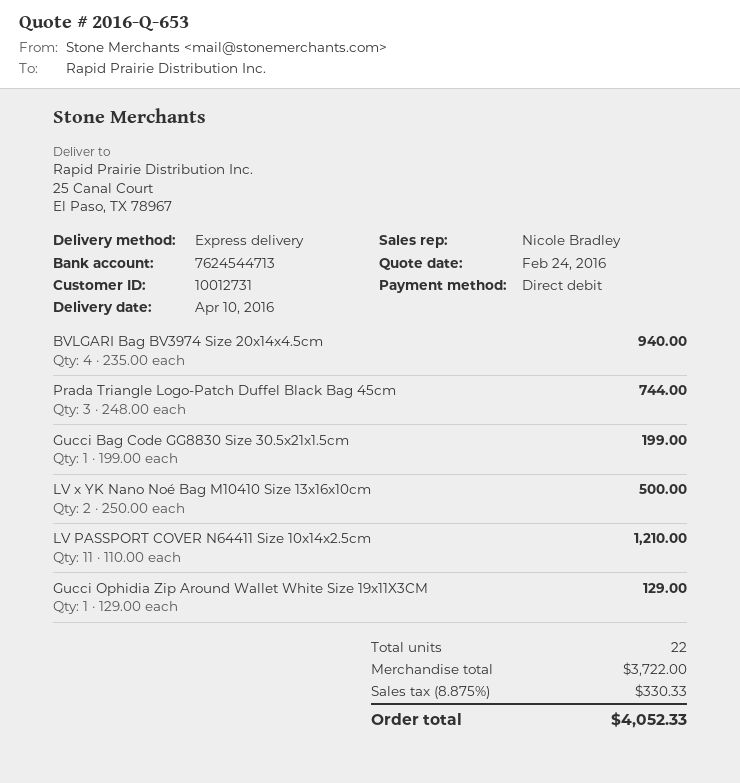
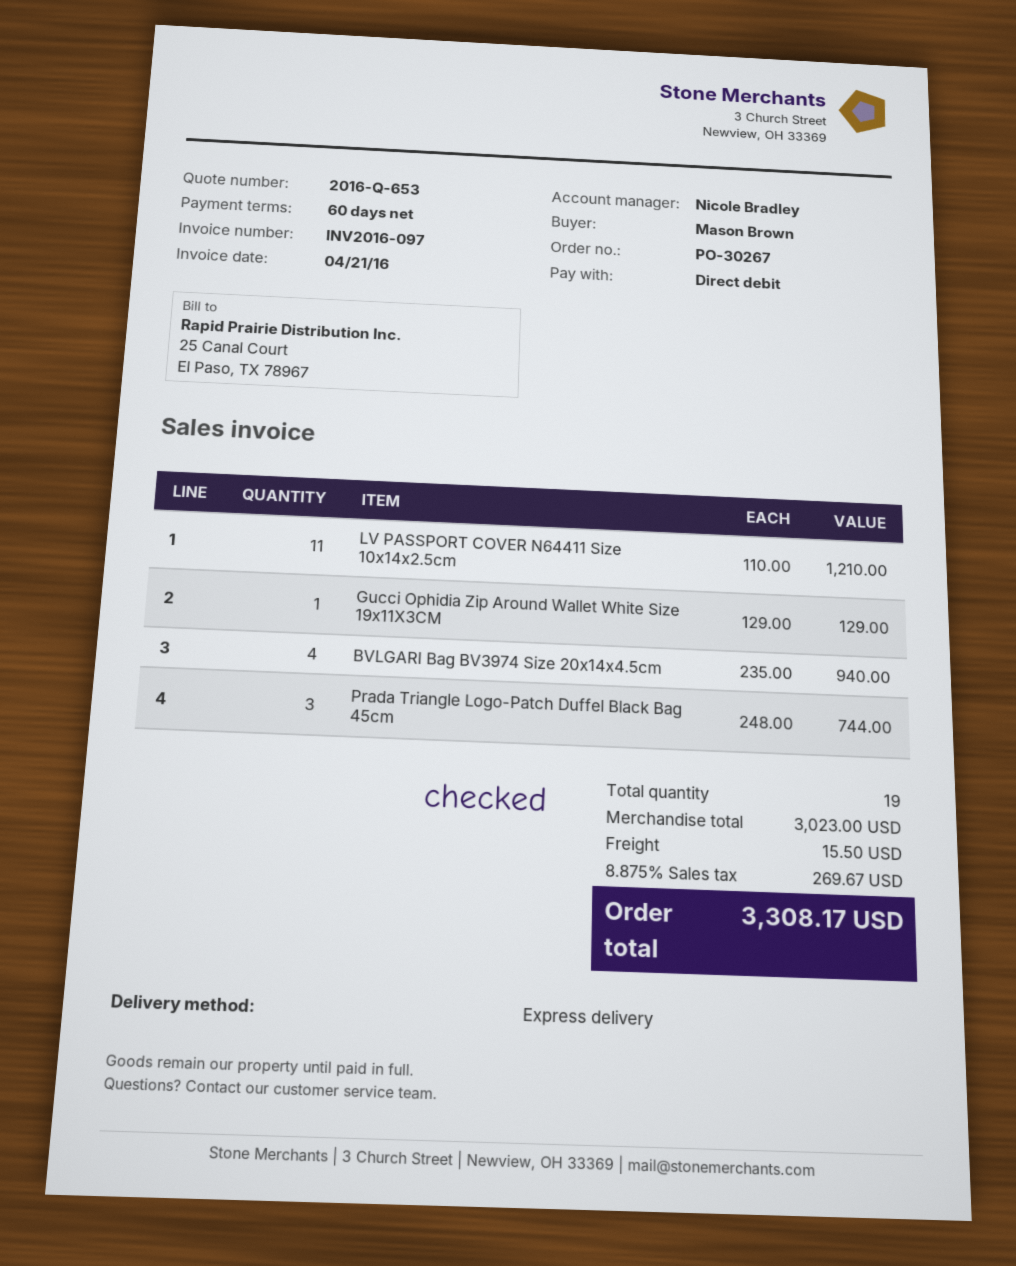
Gucci Bag Code GG8830 Size 30.5x21x1.5cm: 1 x 199.00 = 199.00 -> none
LV x YK Nano Noé Bag M10410 Size 13x16x10cm: 2 x 250.00 = 500.00 -> none
total quantity: 22 -> 19
subtotal: 3722.00 -> 3023.00
shipping: none -> 15.50
tax: 8.875% = 330.33 -> 8.875% = 269.67
total: 4052.33 -> 3308.17

